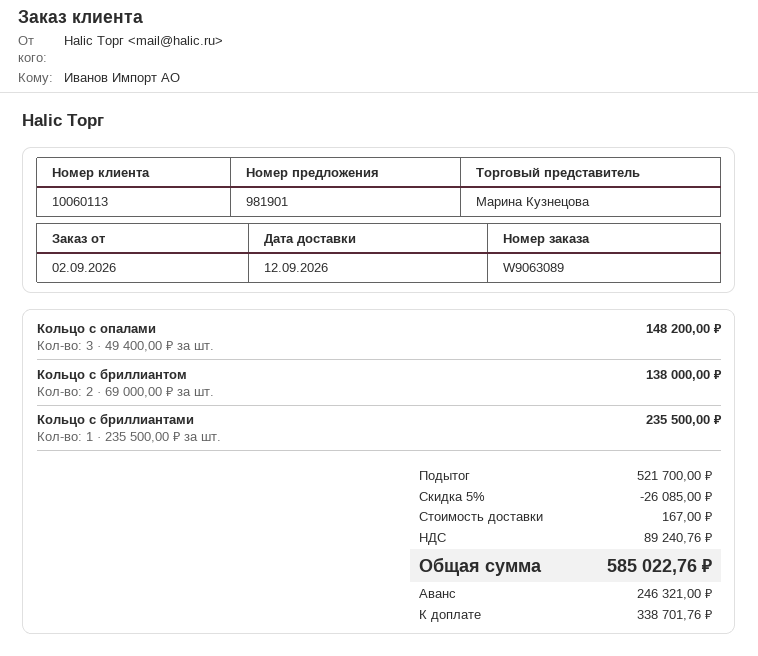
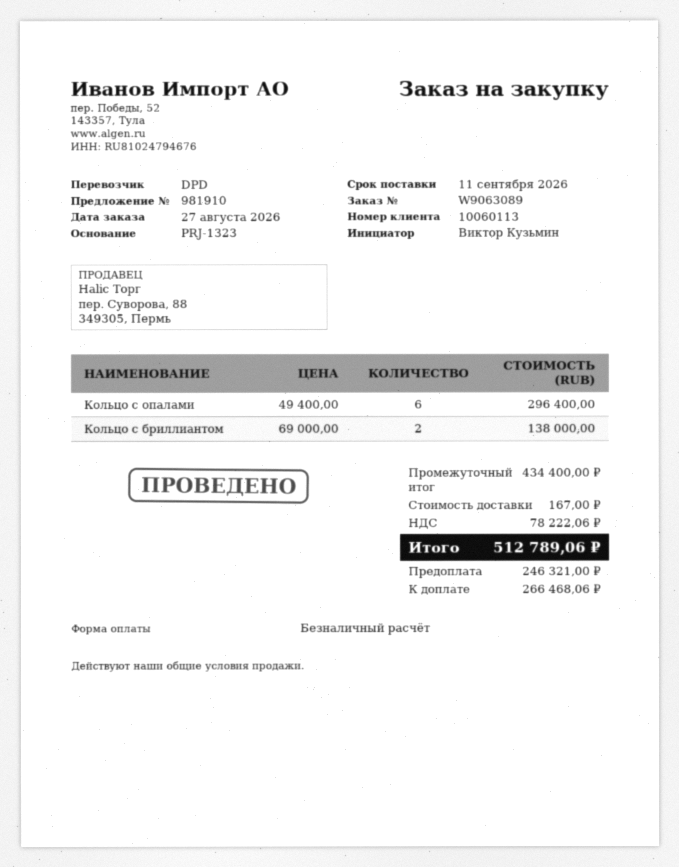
quote number: 981901 -> 981910
order date: 2026-09-02 -> 2026-08-27
delivery date: 2026-09-12 -> 2026-09-11
Кольцо с опалами: 3 x 49400.00 = 148200.00 -> 6 x 49400.00 = 296400.00
Кольцо с бриллиантами: 1 x 235500.00 = 235500.00 -> none
subtotal: 521700.00 -> 434400.00
discount: 5% = 26085.00 -> none
tax: 89240.76 -> 78222.06
total: 585022.76 -> 512789.06
balance: 338701.76 -> 266468.06

